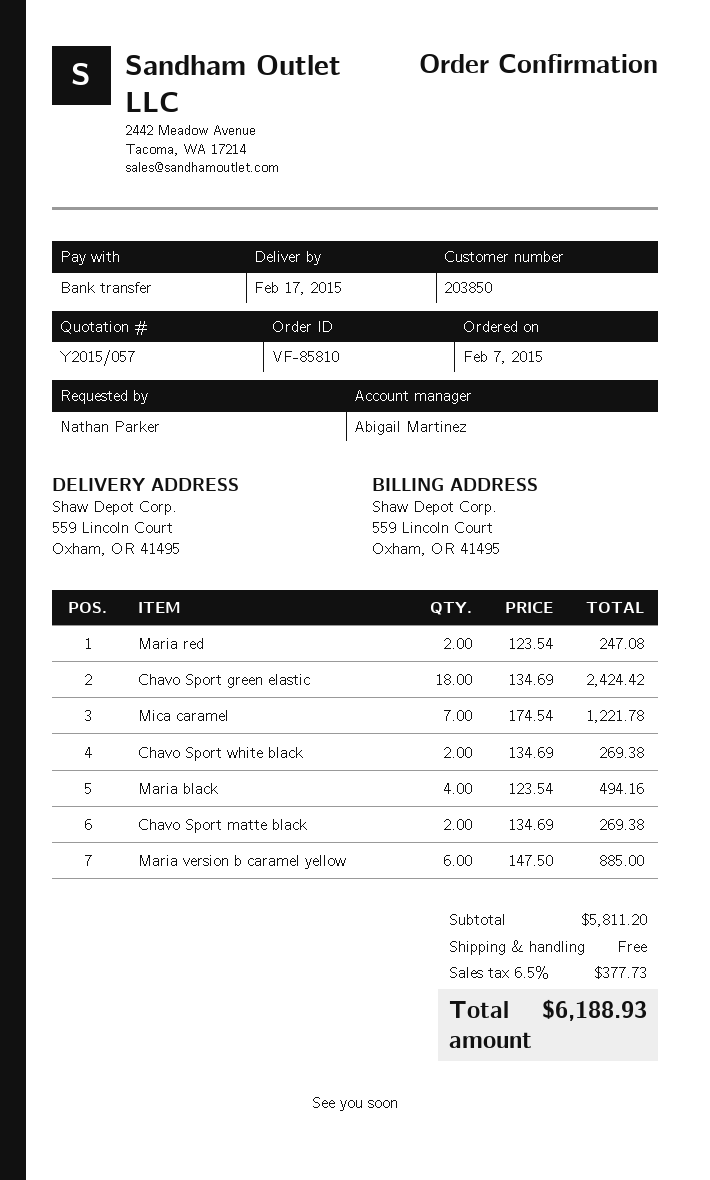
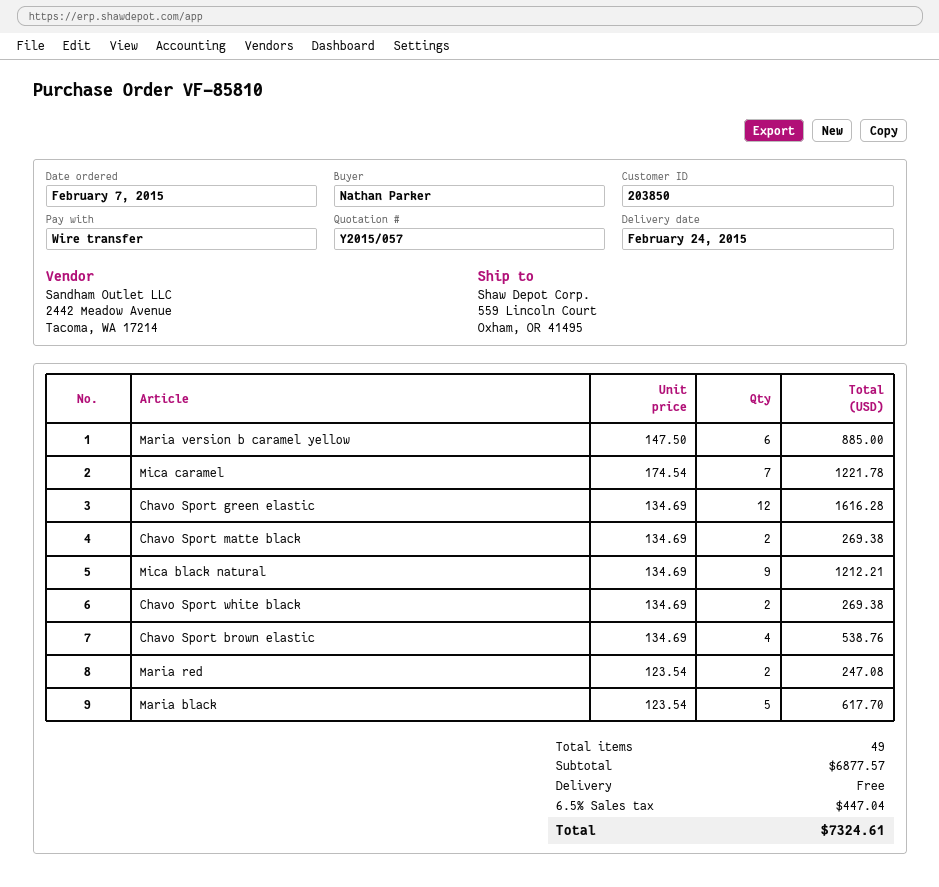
delivery date: 2015-02-17 -> 2015-02-24
Chavo Sport green elastic: 18 x 134.69 = 2424.42 -> 12 x 134.69 = 1616.28
Maria black: 4 x 123.54 = 494.16 -> 5 x 123.54 = 617.70
Mica black natural: none -> 9 x 134.69 = 1212.21
Chavo Sport brown elastic: none -> 4 x 134.69 = 538.76
subtotal: 5811.20 -> 6877.57
tax: 6.5% = 377.73 -> 6.5% = 447.04
total: 6188.93 -> 7324.61

